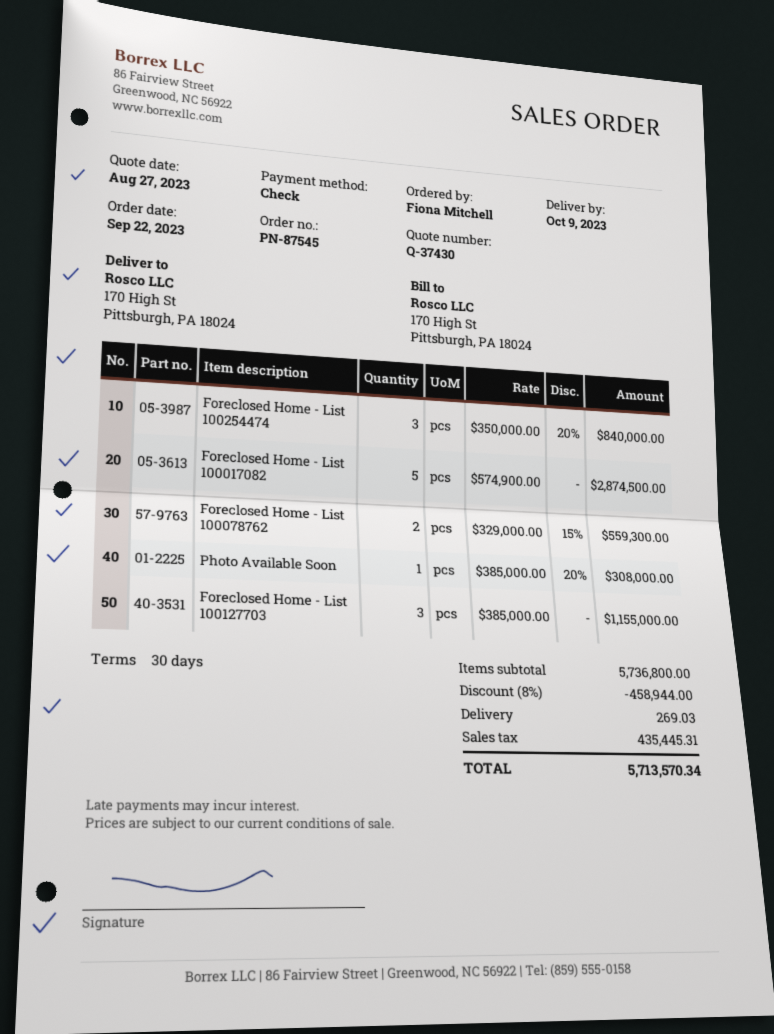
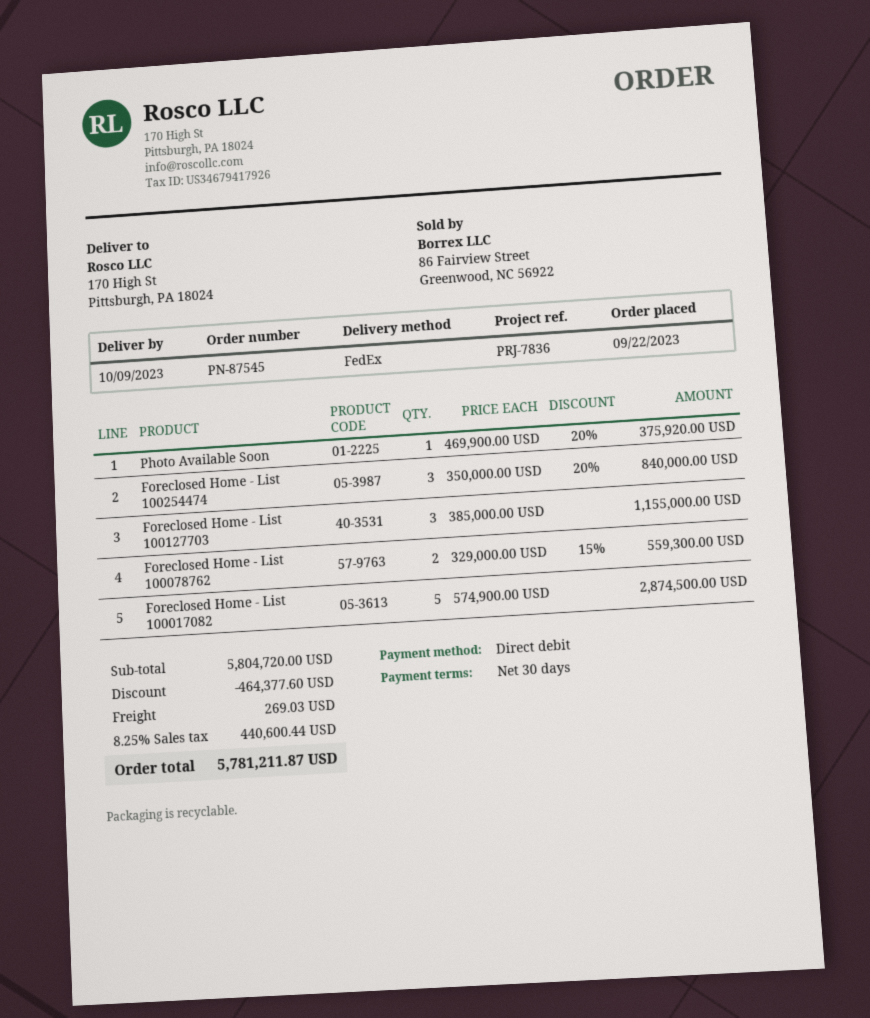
payment method: cheque -> direct debit
Photo Available Soon: 1 x 385000.00 - 20% = 308000.00 -> 1 x 469900.00 - 20% = 375920.00
subtotal: 5736800.00 -> 5804720.00
discount: 458944.00 -> 464377.60
tax: 435445.31 -> 440600.44
total: 5713570.34 -> 5781211.87

